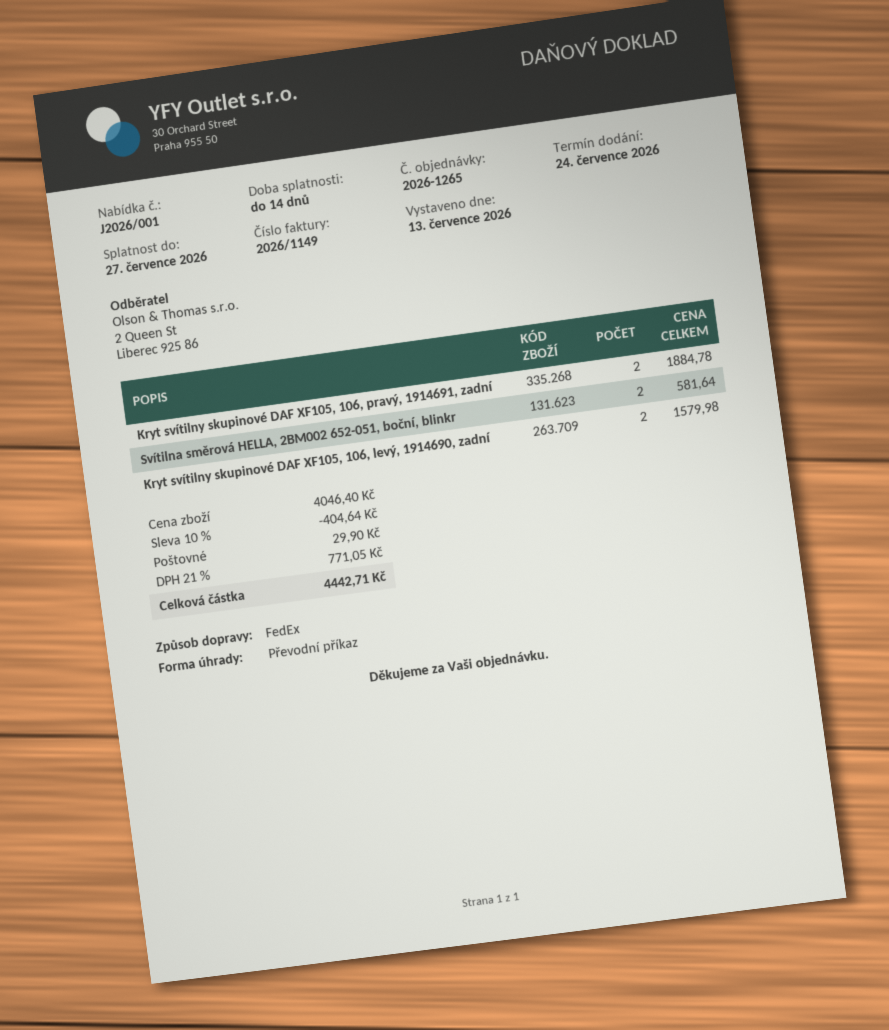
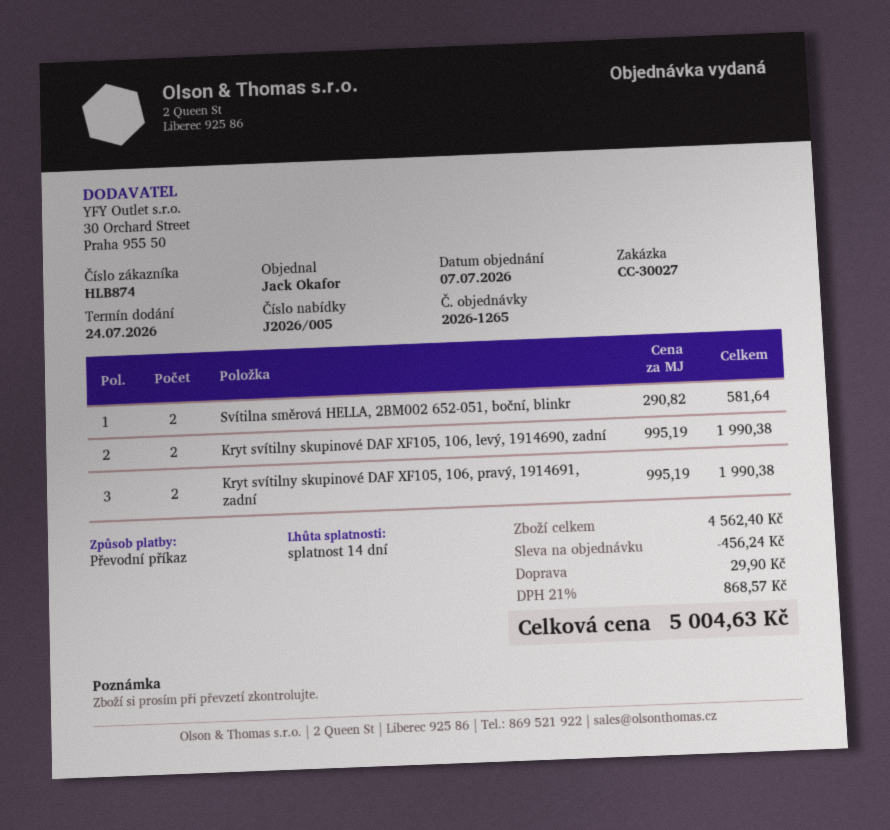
quote number: J2026/001 -> J2026/005
Kryt svítilny skupinové DAF XF105, 106, pravý, 1914691, zadní: 2 for 1884.78 -> 2 for 1990.38
Kryt svítilny skupinové DAF XF105, 106, levý, 1914690, zadní: 2 for 1579.98 -> 2 for 1990.38
subtotal: 4046.40 -> 4562.40
discount: 404.64 -> 456.24
tax: 21% = 771.05 -> 21% = 868.57
total: 4442.71 -> 5004.63

